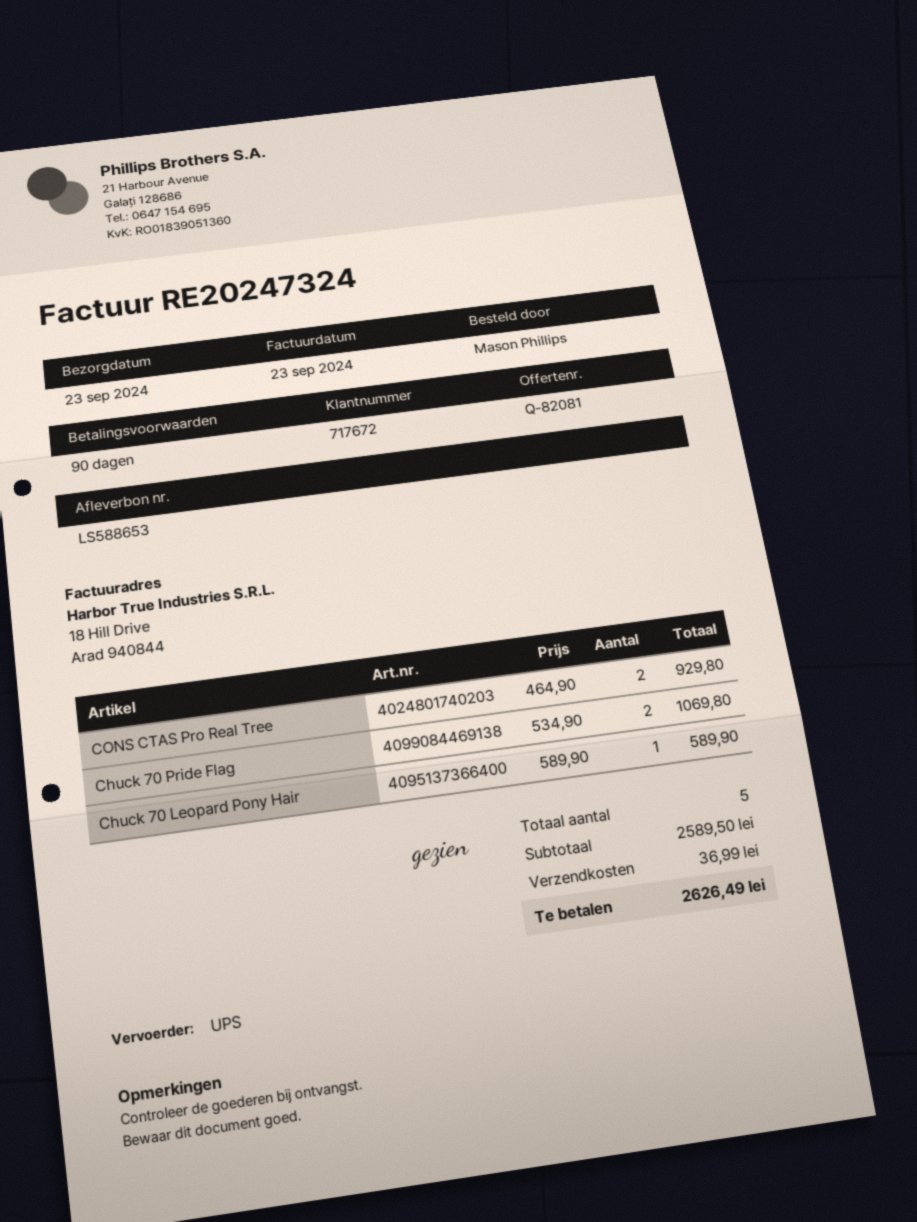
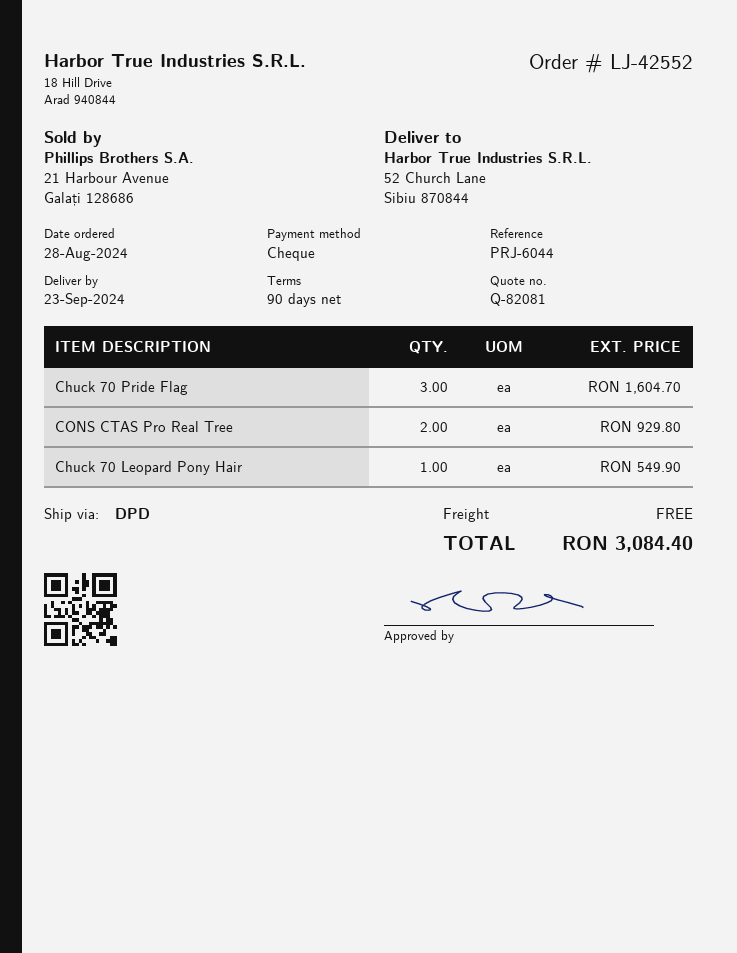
shipping method: UPS -> DPD
Chuck 70 Pride Flag: 2 for 1069.80 -> 3 for 1604.70
Chuck 70 Leopard Pony Hair: 1 for 589.90 -> 1 for 549.90
shipping: 36.99 -> 0.00
total: 2626.49 -> 3084.40

